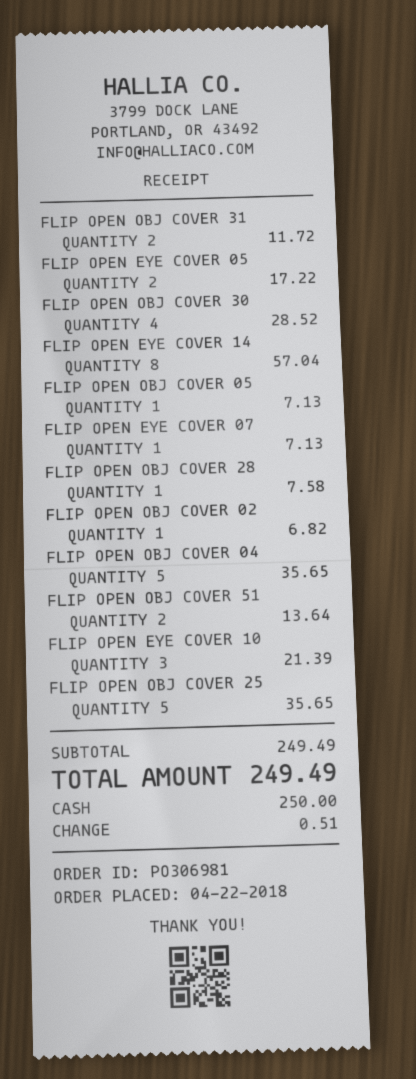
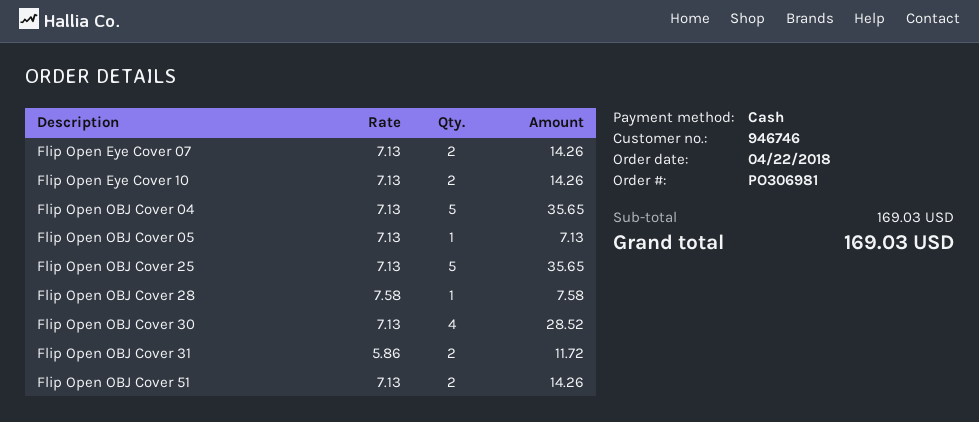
FLIP OPEN EYE COVER 05: 2 for 17.22 -> none
FLIP OPEN EYE COVER 14: 8 for 57.04 -> none
FLIP OPEN EYE COVER 07: 1 for 7.13 -> 2 for 14.26
FLIP OPEN OBJ COVER 02: 1 for 6.82 -> none
FLIP OPEN OBJ COVER 51: 2 for 13.64 -> 2 for 14.26
FLIP OPEN EYE COVER 10: 3 for 21.39 -> 2 for 14.26
subtotal: 249.49 -> 169.03
total: 249.49 -> 169.03

